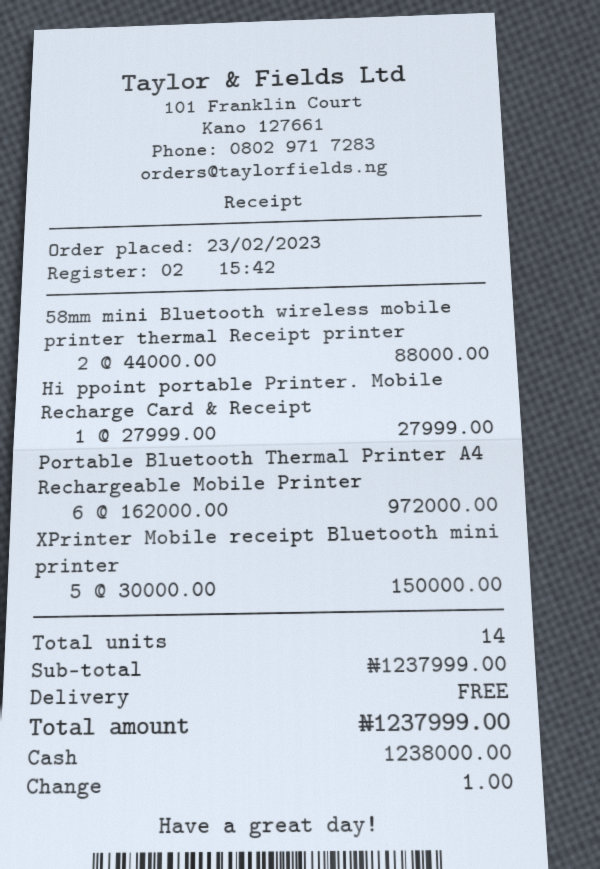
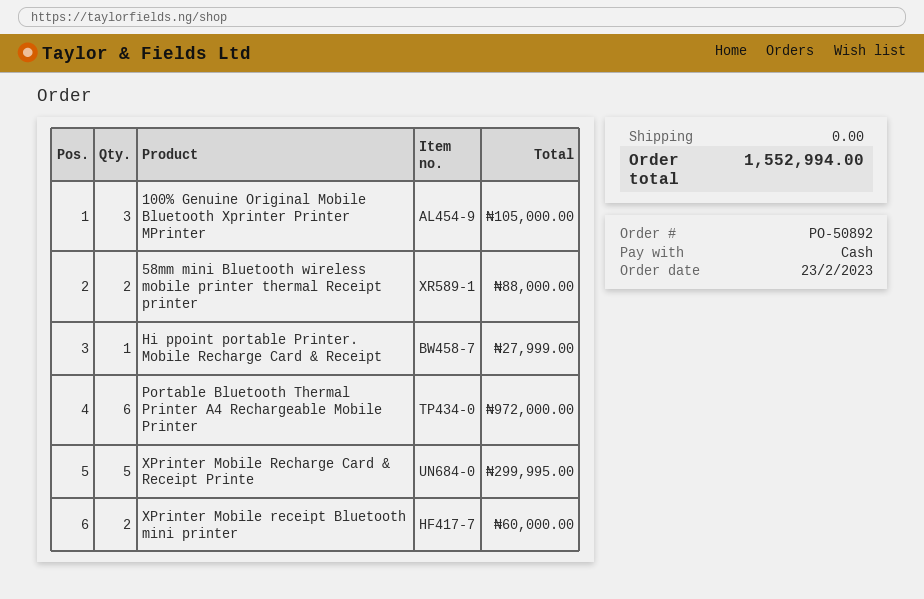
XPrinter Mobile receipt Bluetooth mini printer: 5 for 150000.00 -> 2 for 60000.00
100% Genuine Original Mobile Bluetooth Xprinter Printer MPrinter: none -> 3 for 105000.00
XPrinter Mobile Recharge Card & Receipt Printe: none -> 5 for 299995.00
total: 1237999.00 -> 1552994.00

